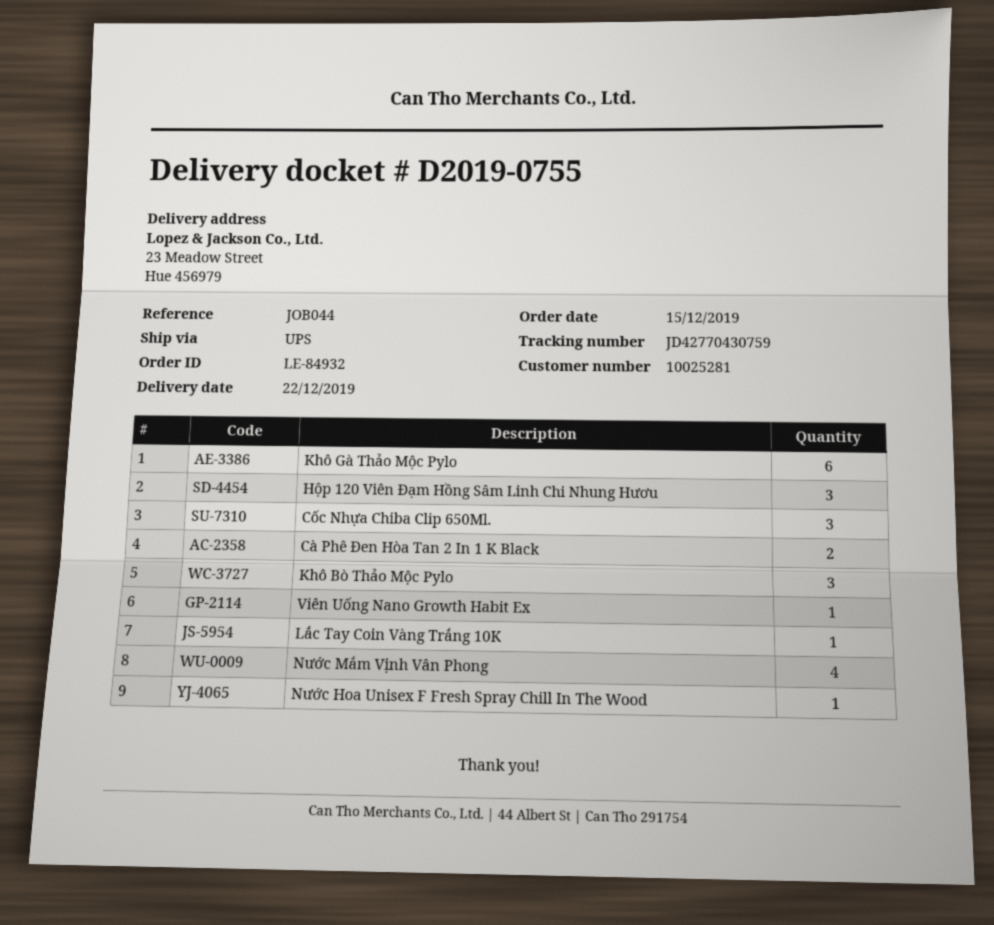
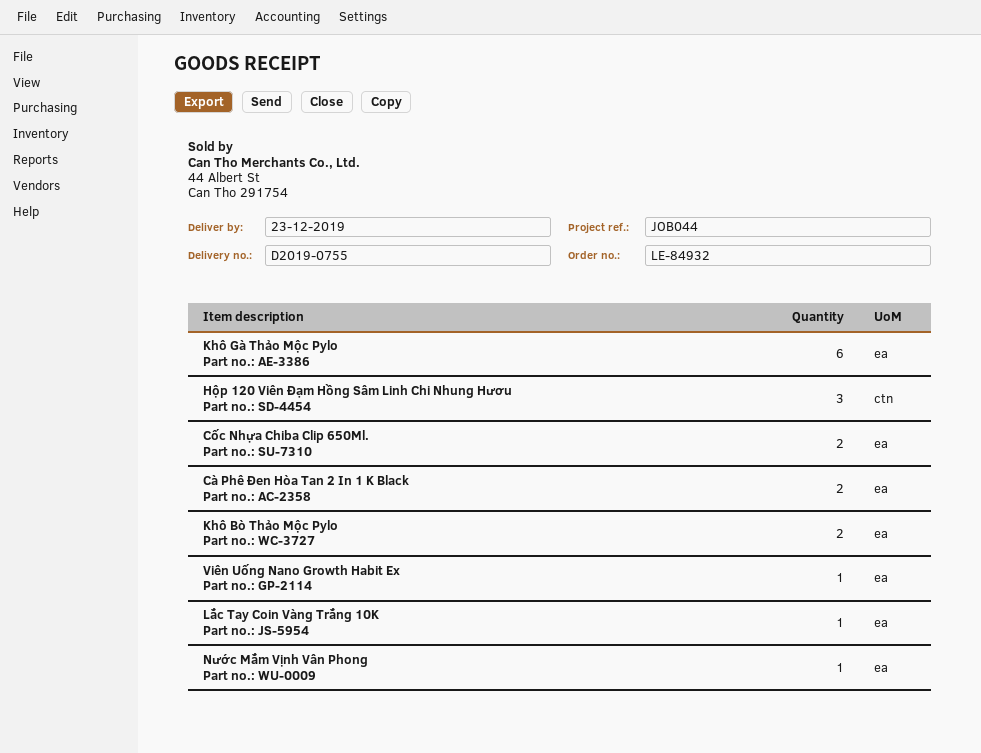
delivery date: 2019-12-22 -> 2019-12-23
Cốc Nhựa Chiba Clip 650Ml.: 3 -> 2
Khô Bò Thảo Mộc Pylo: 3 -> 2
Nước Mắm Vịnh Vân Phong: 4 -> 1
Nước Hoa Unisex F Fresh Spray Chill In The Wood: 1 -> none

